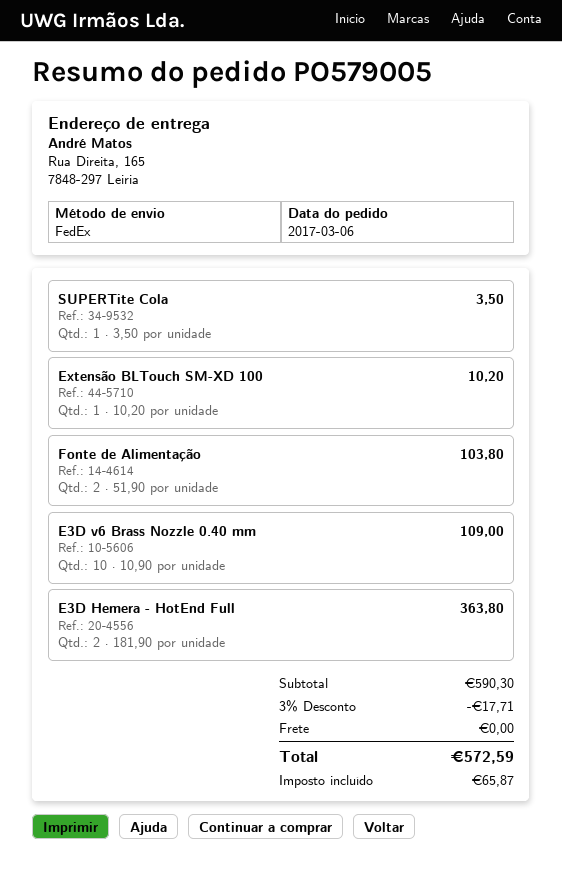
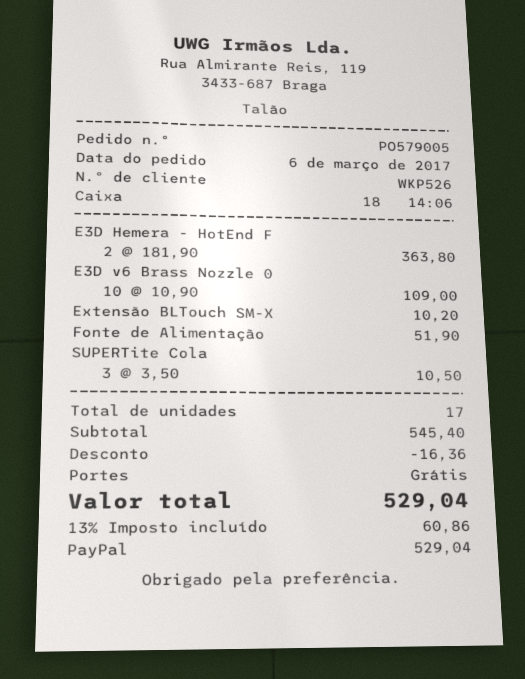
SUPERTite Cola: 1 x 3.50 = 3.50 -> 3 x 3.50 = 10.50
Fonte de Alimentação: 2 x 51.90 = 103.80 -> 1 x 51.90 = 51.90
subtotal: 590.30 -> 545.40
discount: 17.71 -> 16.36
tax: 65.87 -> 60.86
total: 572.59 -> 529.04

